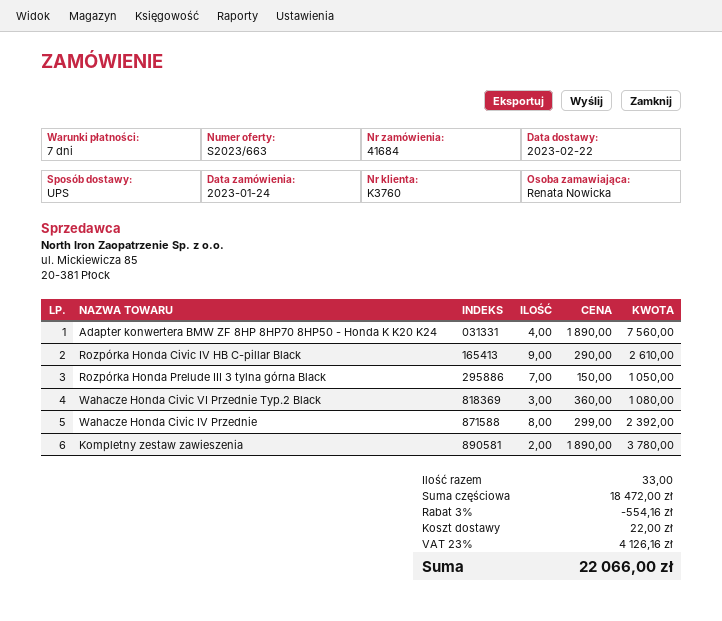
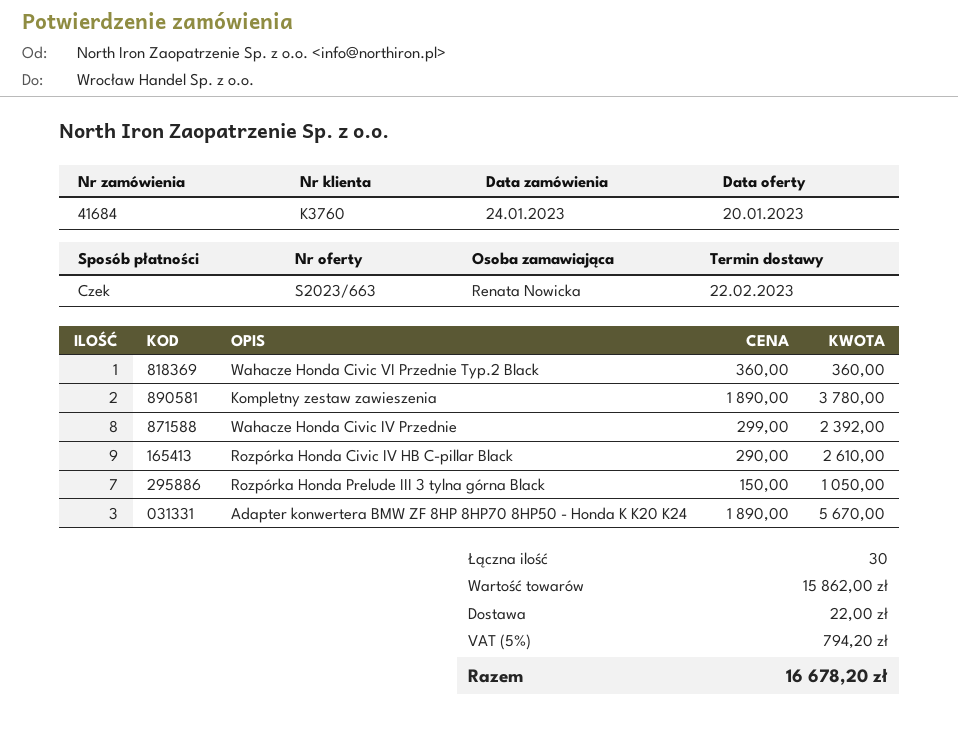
Adapter konwertera BMW ZF 8HP 8HP70 8HP50 - Honda K K20 K24: 4 x 1890.00 = 7560.00 -> 3 x 1890.00 = 5670.00
Wahacze Honda Civic VI Przednie Typ.2 Black: 3 x 360.00 = 1080.00 -> 1 x 360.00 = 360.00
total quantity: 33 -> 30
subtotal: 18472.00 -> 15862.00
discount: 3% = 554.16 -> none
tax: 23% = 4126.16 -> 5% = 794.20
total: 22066.00 -> 16678.20

